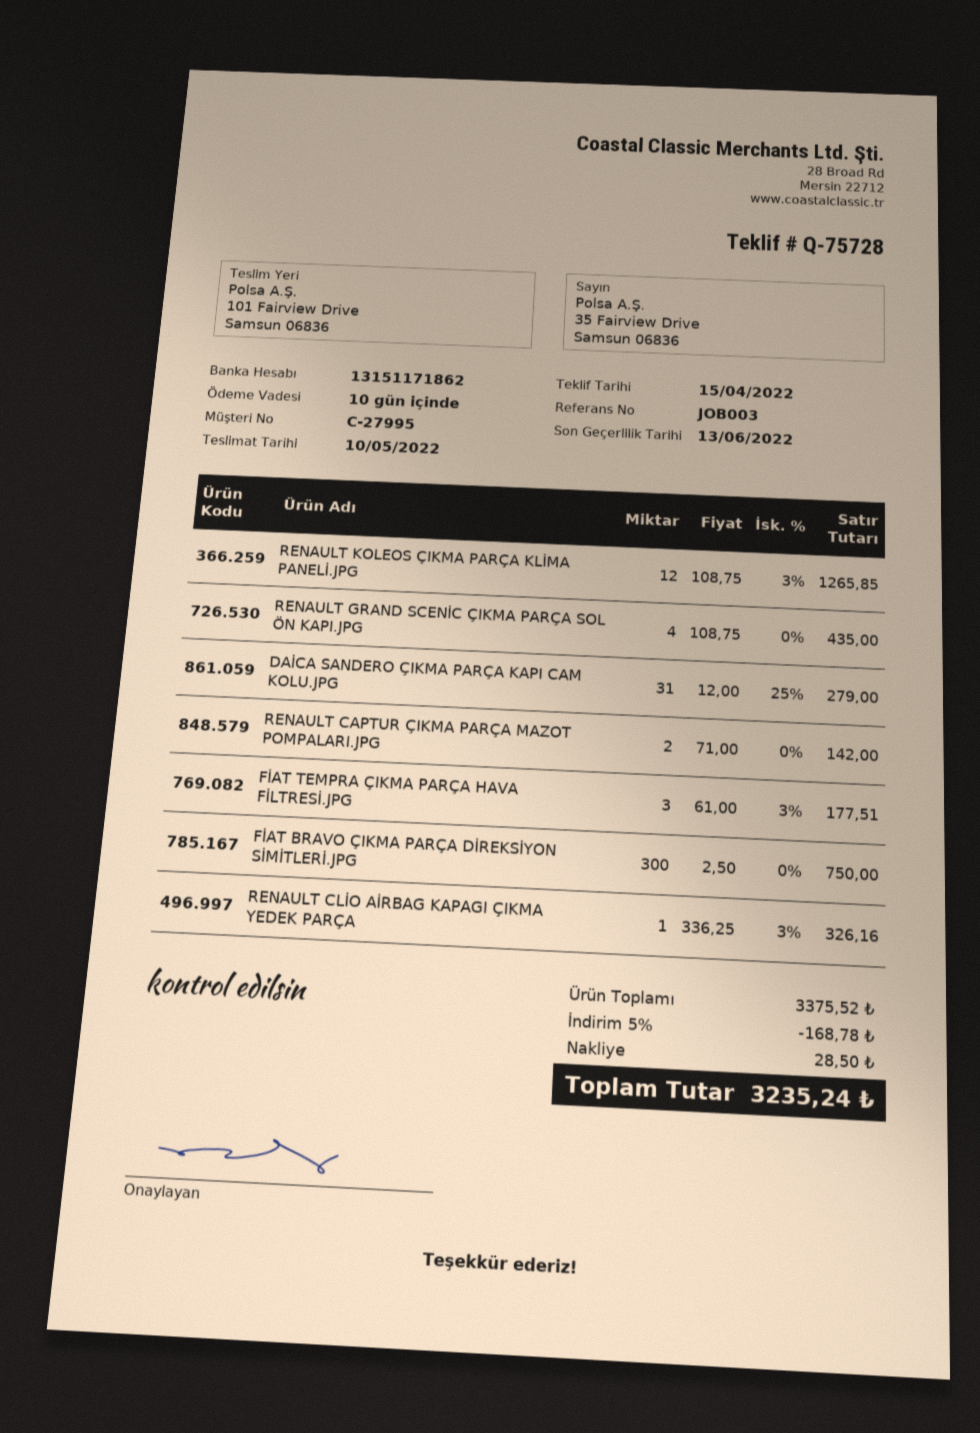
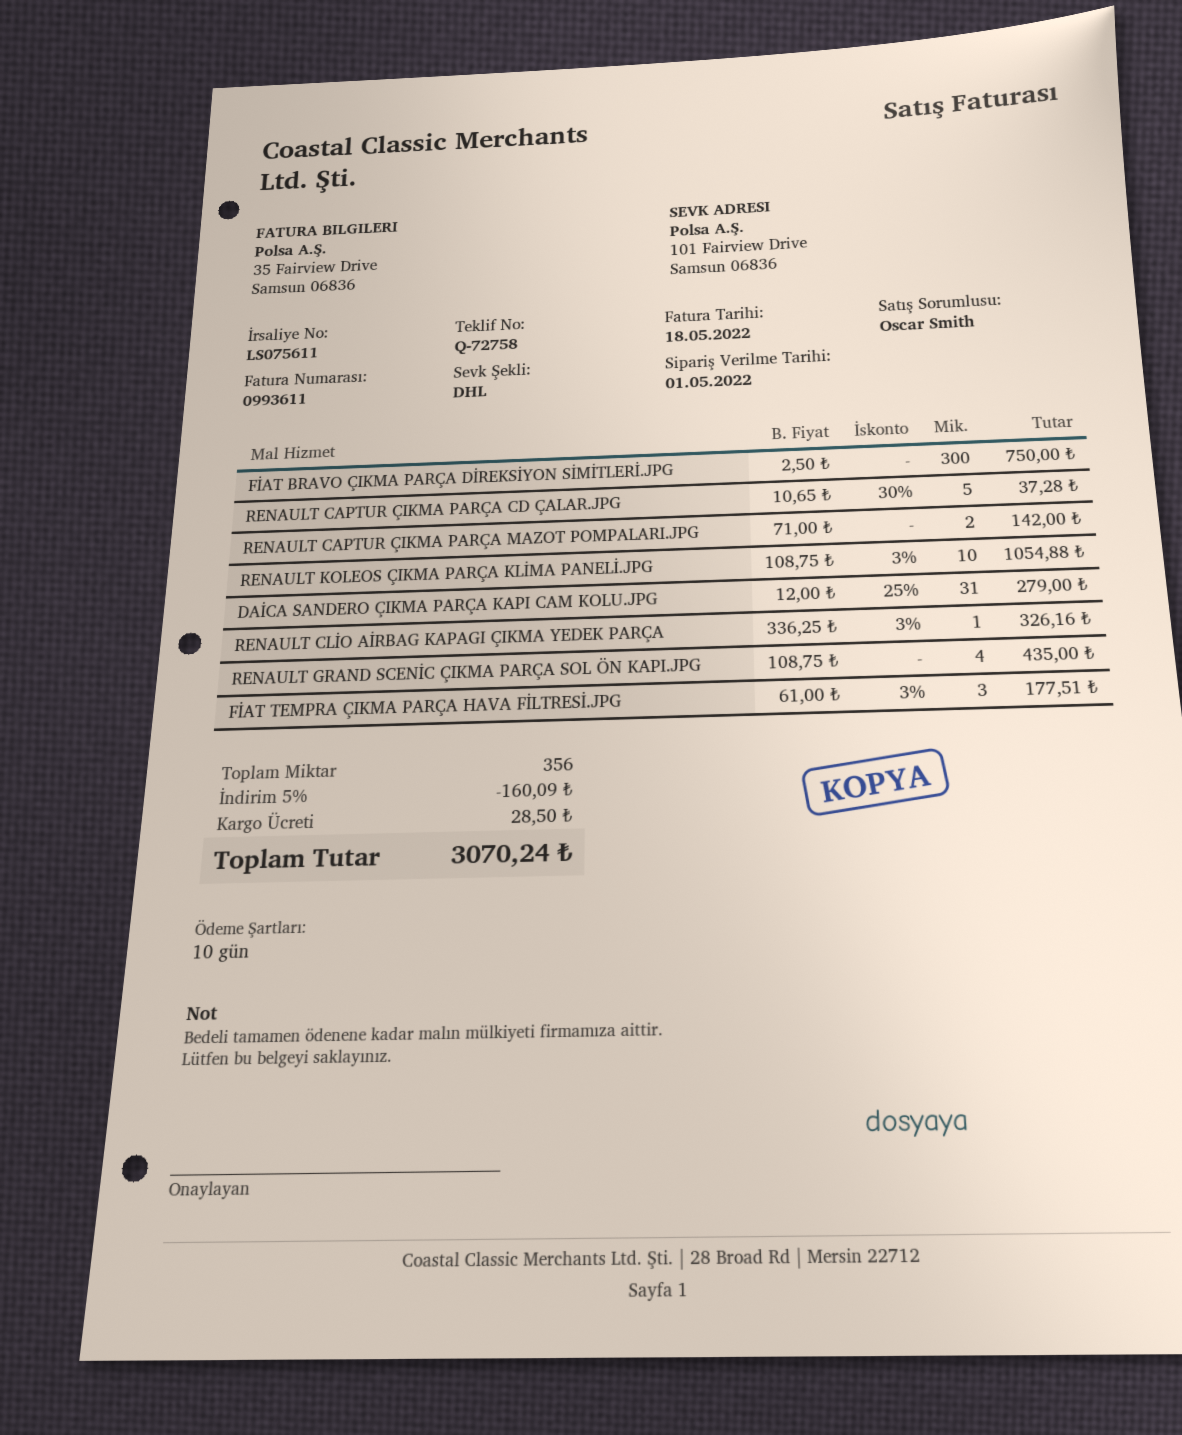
quote number: Q-75728 -> Q-72758
RENAULT KOLEOS ÇIKMA PARÇA KLİMA PANELİ.JPG: 12 x 108.75 - 3% = 1265.85 -> 10 x 108.75 - 3% = 1054.88
RENAULT CAPTUR ÇIKMA PARÇA CD ÇALAR.JPG: none -> 5 x 10.65 - 30% = 37.28
discount: 5% = 168.78 -> 5% = 160.09
total: 3235.24 -> 3070.24

